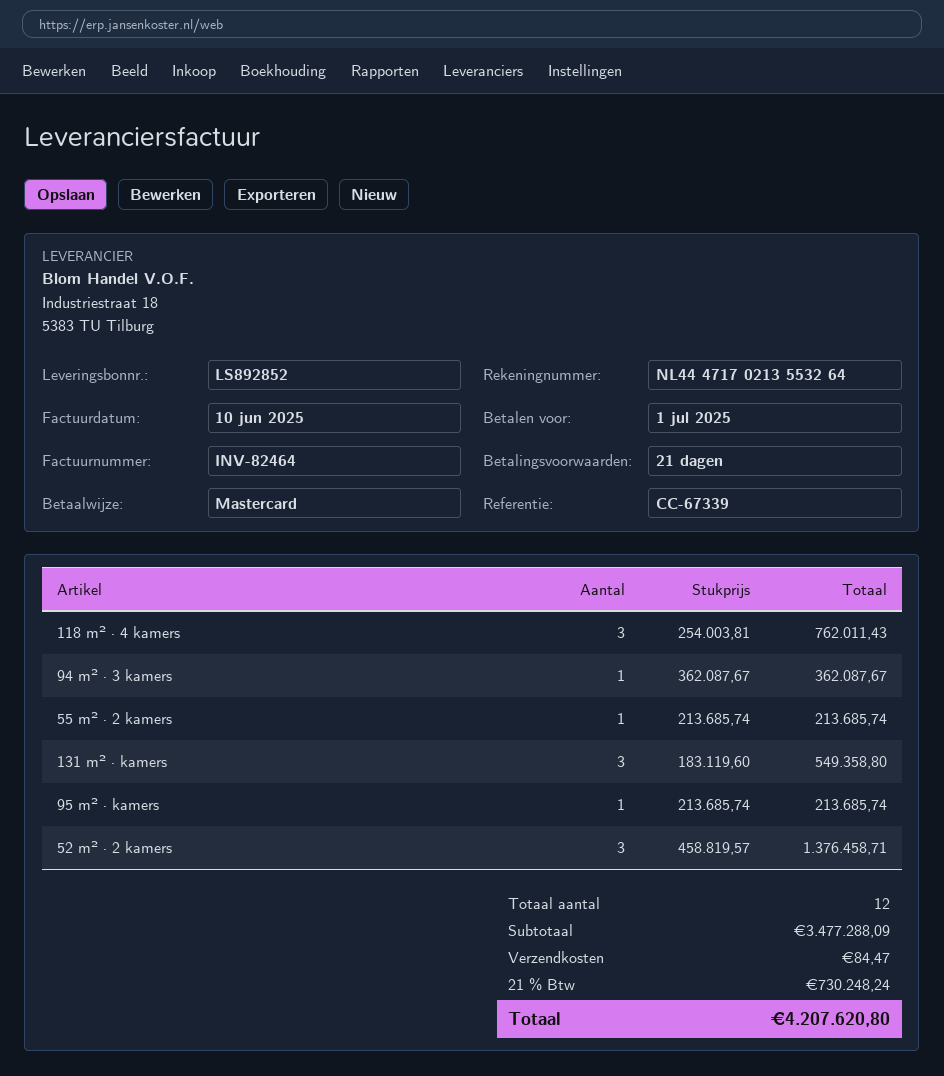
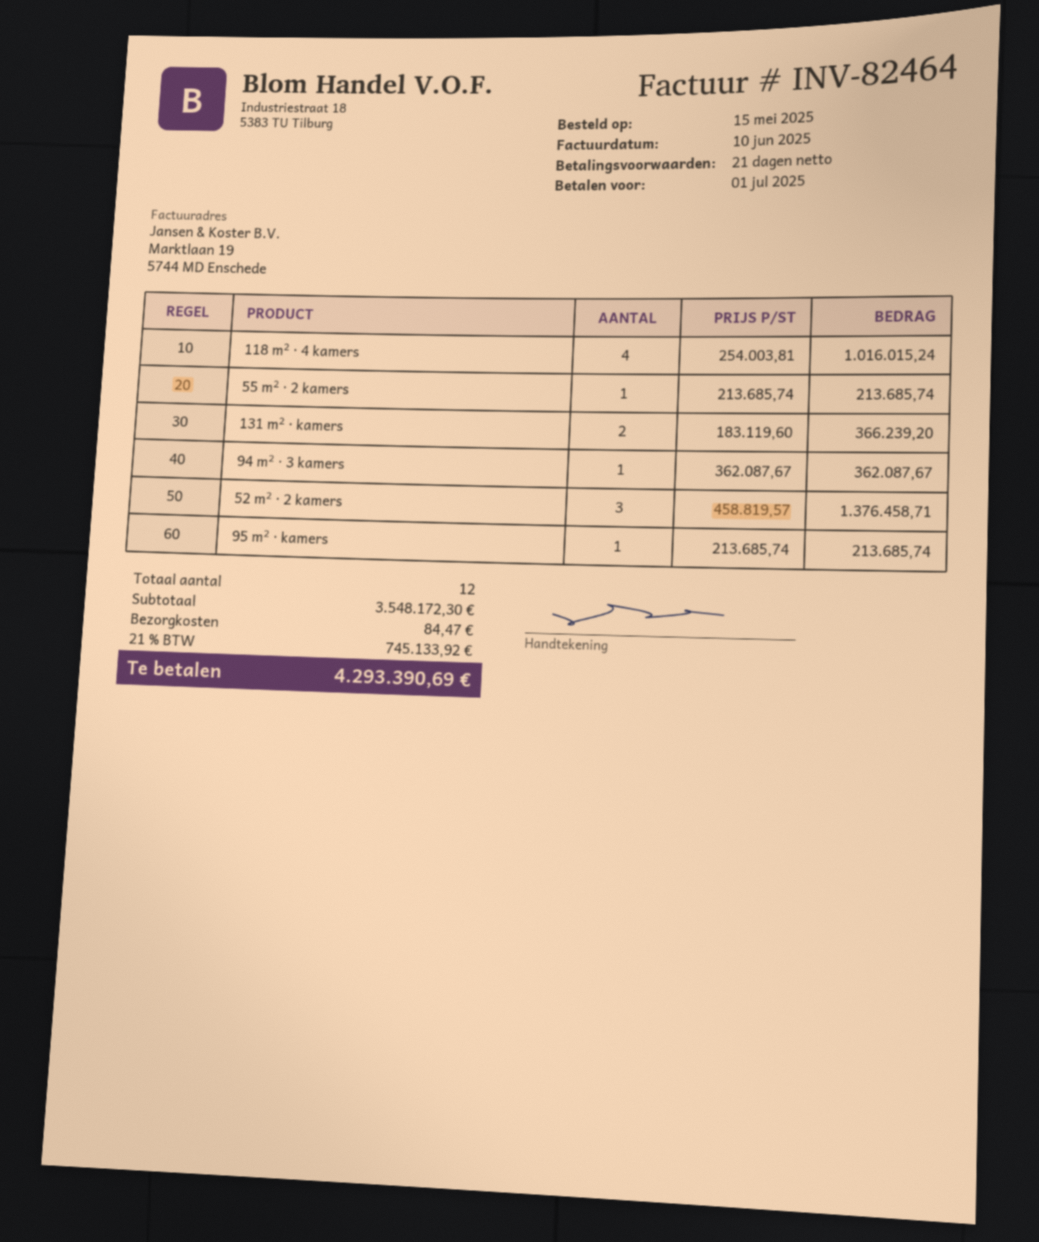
118 m² · 4 kamers: 3 x 254003.81 = 762011.43 -> 4 x 254003.81 = 1016015.24
131 m² · kamers: 3 x 183119.60 = 549358.80 -> 2 x 183119.60 = 366239.20
subtotal: 3477288.09 -> 3548172.30
tax: 21% = 730248.24 -> 21% = 745133.92
total: 4207620.80 -> 4293390.69

